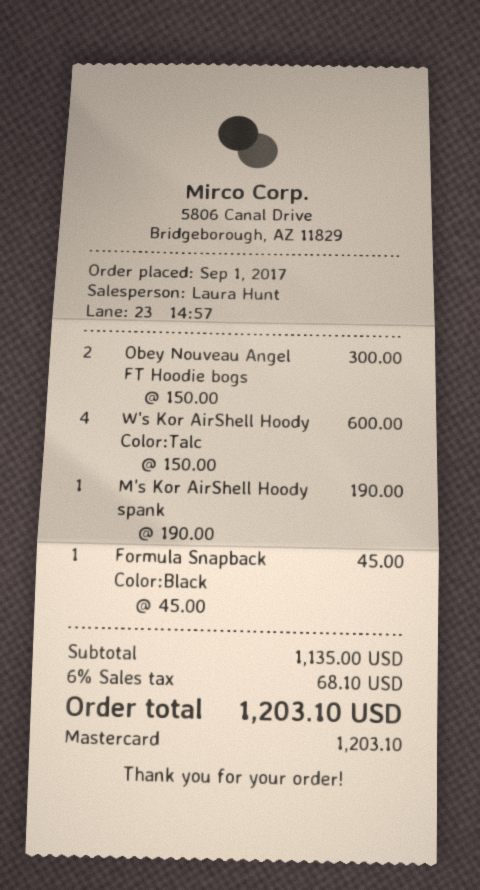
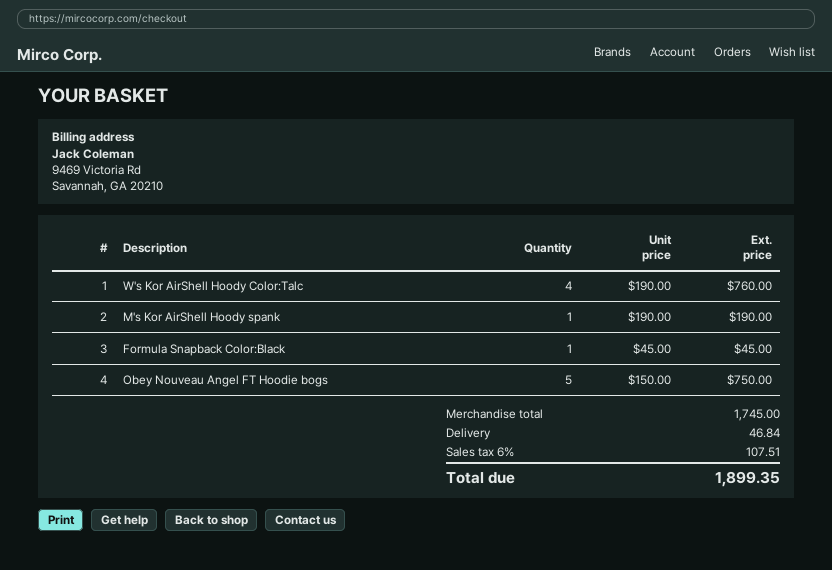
Obey Nouveau Angel FT Hoodie bogs: 2 x 150.00 = 300.00 -> 5 x 150.00 = 750.00
W's Kor AirShell Hoody Color:Talc: 4 x 150.00 = 600.00 -> 4 x 190.00 = 760.00
subtotal: 1135.00 -> 1745.00
shipping: none -> 46.84
tax: 6% = 68.10 -> 6% = 107.51
total: 1203.10 -> 1899.35

